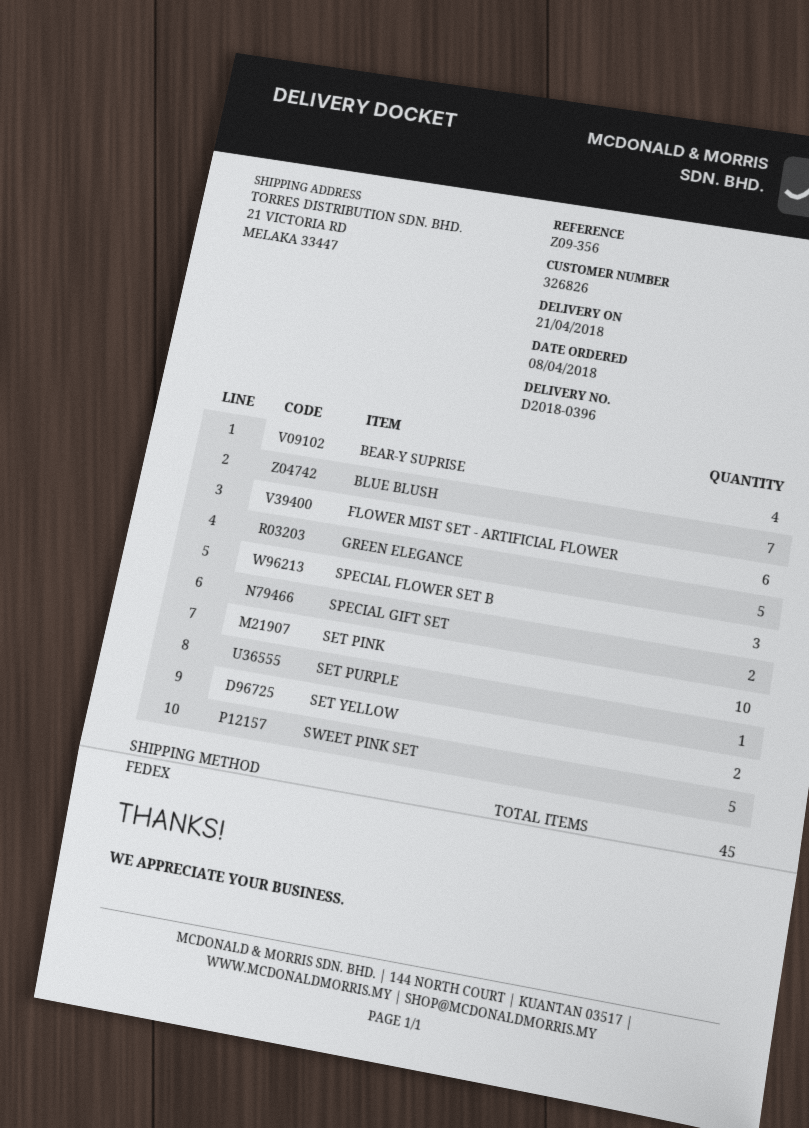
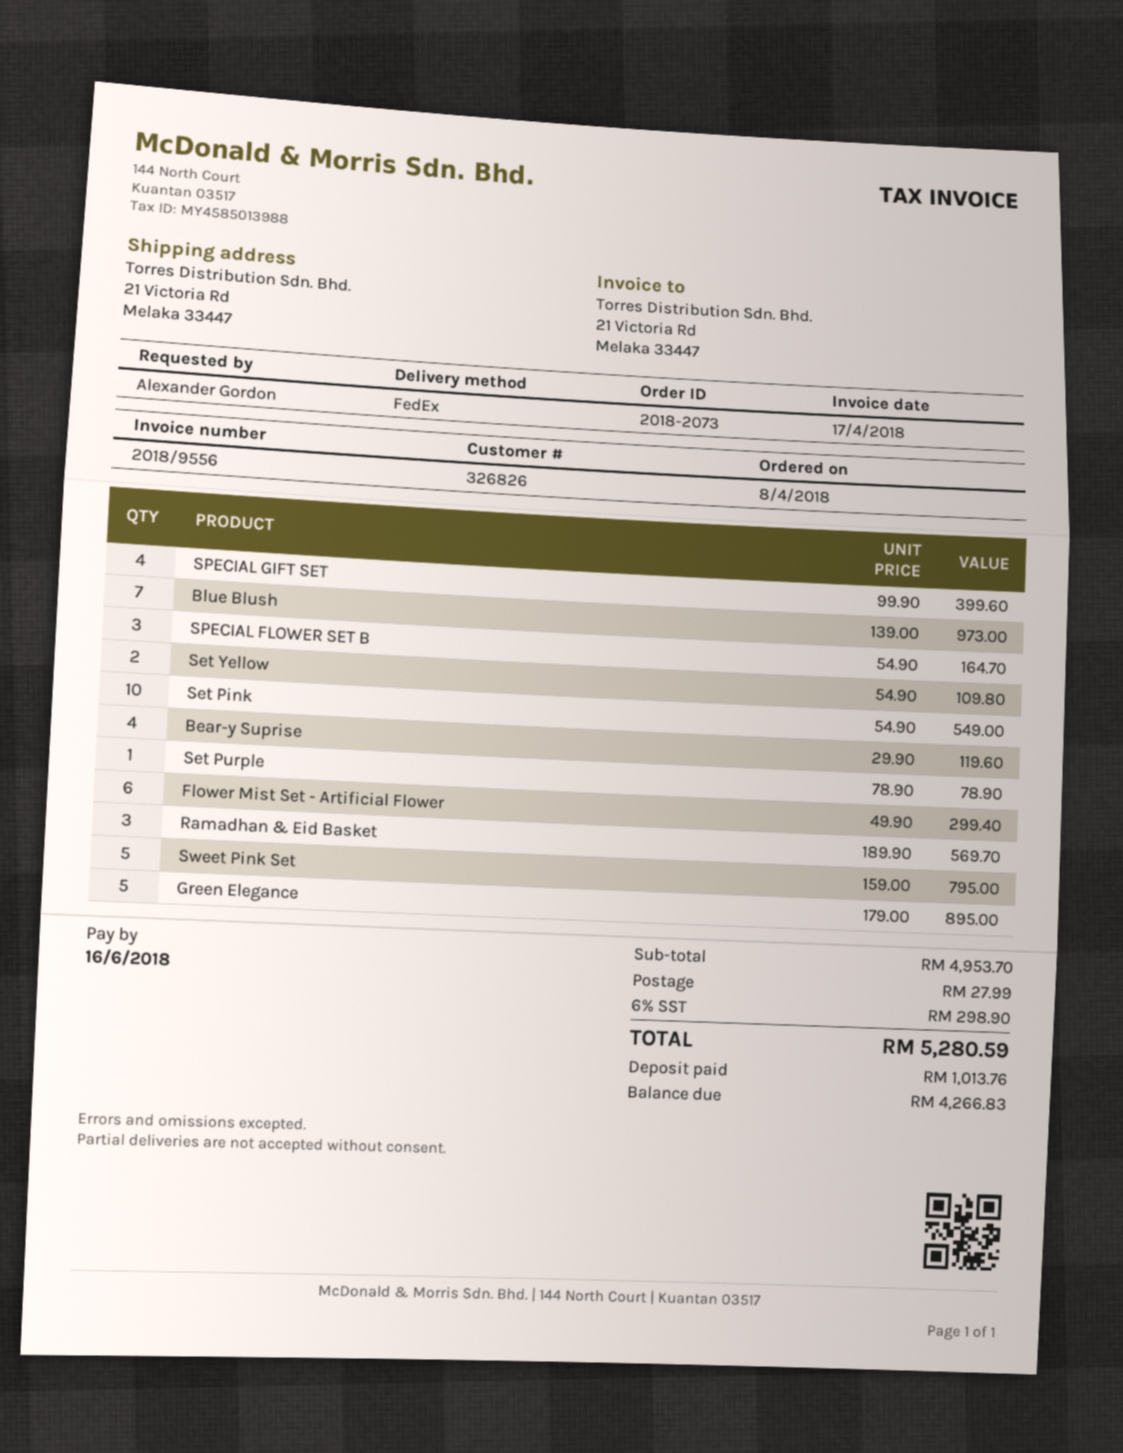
SPECIAL GIFT SET: 2 -> 4
Ramadhan & Eid Basket: none -> 3

